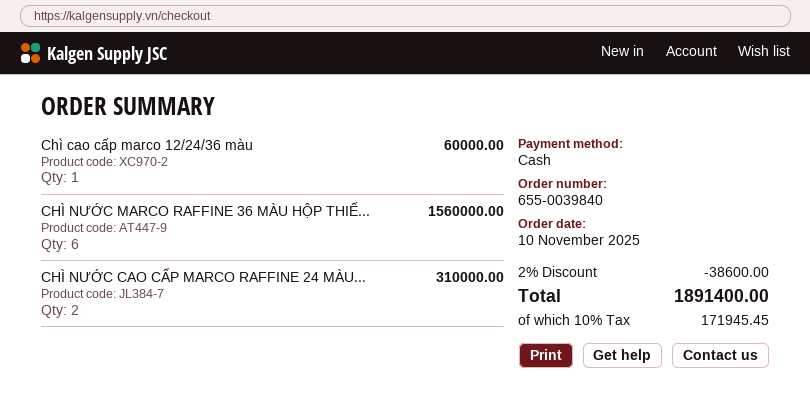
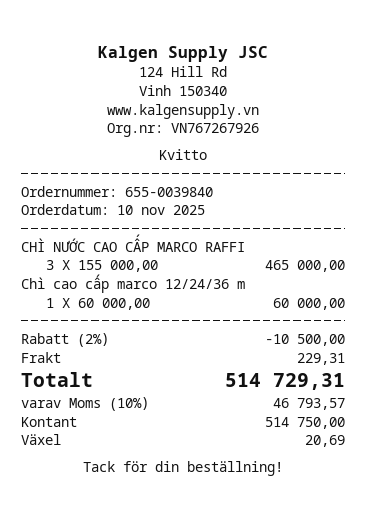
CHÌ NƯỚC MARCO RAFFINE 36 MÀU HỘP THIẾ...: 6 for 1560000.00 -> none
CHÌ NƯỚC CAO CẤP MARCO RAFFINE 24 MÀU...: 2 for 310000.00 -> 3 for 465000.00
discount: 2% = 38600.00 -> 2% = 10500.00
shipping: none -> 229.31
tax: 10% = 171945.45 -> 10% = 46793.57
total: 1891400.00 -> 514729.31

